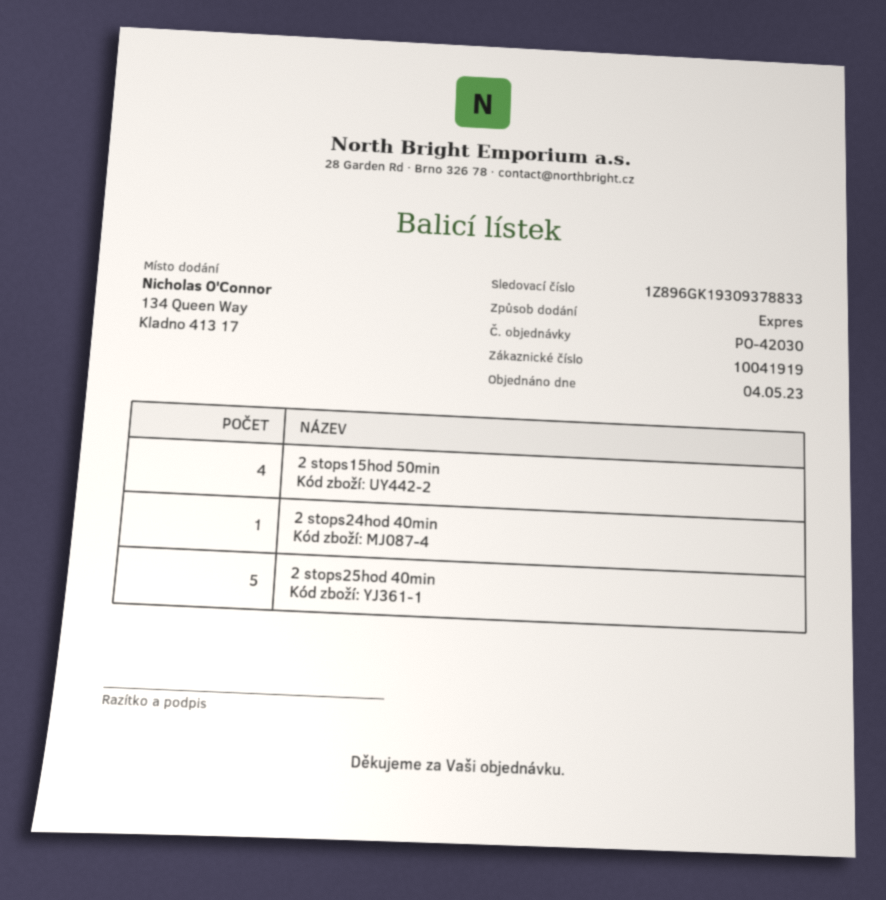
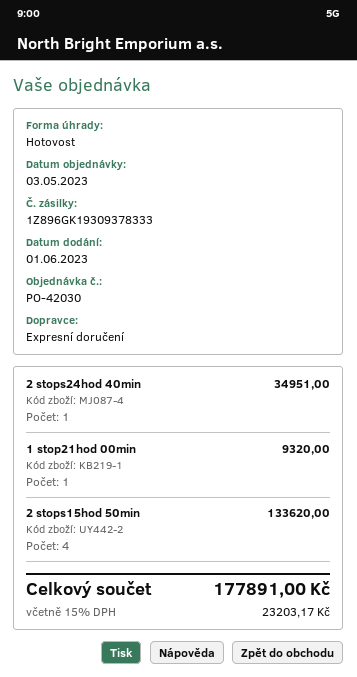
order date: 2023-05-04 -> 2023-05-03
tracking number: 1Z896GK19309378833 -> 1Z896GK19309378333
2 stops25hod 40min: 5 -> none
1 stop21hod 00min: none -> 1

